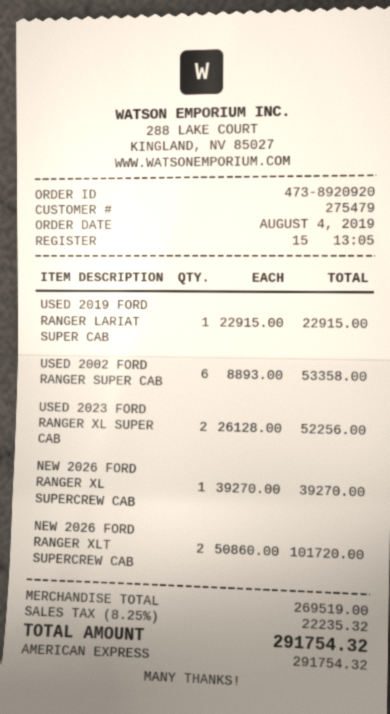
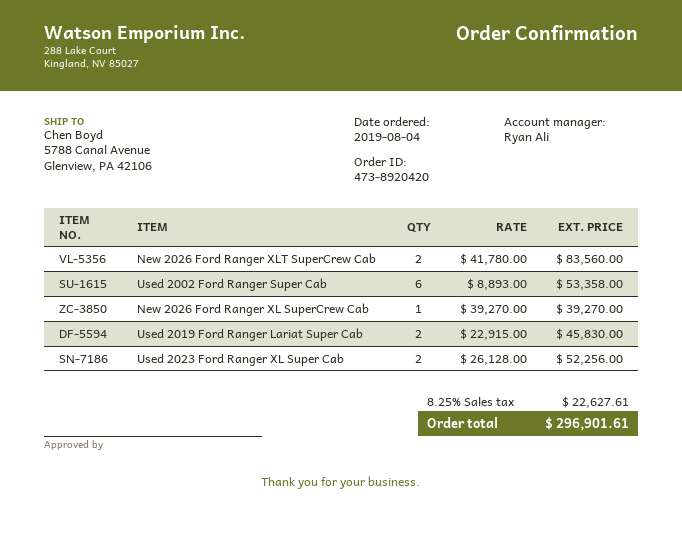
order number: 473-8920920 -> 473-8920420
USED 2019 FORD RANGER LARIAT SUPER CAB: 1 x 22915.00 = 22915.00 -> 2 x 22915.00 = 45830.00
NEW 2026 FORD RANGER XLT SUPERCREW CAB: 2 x 50860.00 = 101720.00 -> 2 x 41780.00 = 83560.00
tax: 8.25% = 22235.32 -> 8.25% = 22627.61
total: 291754.32 -> 296901.61

